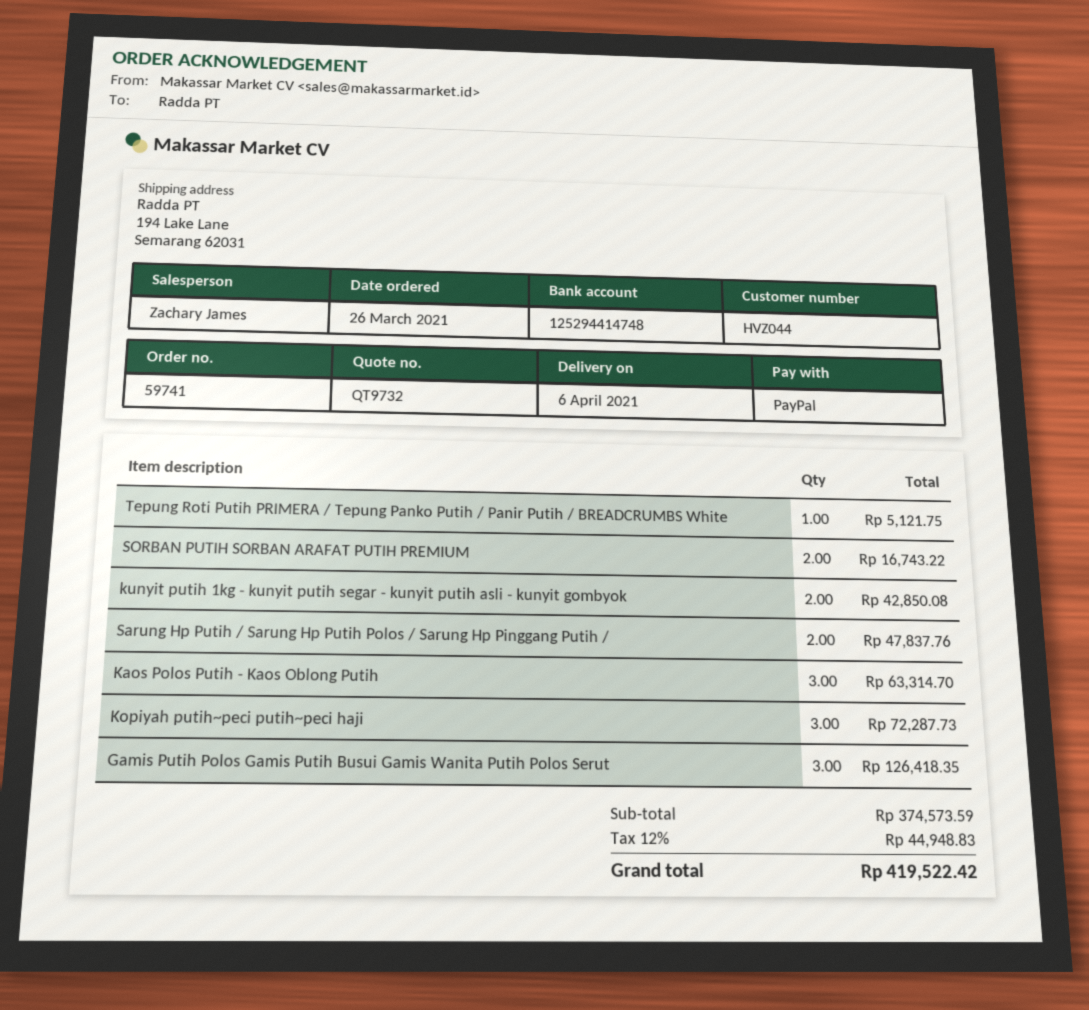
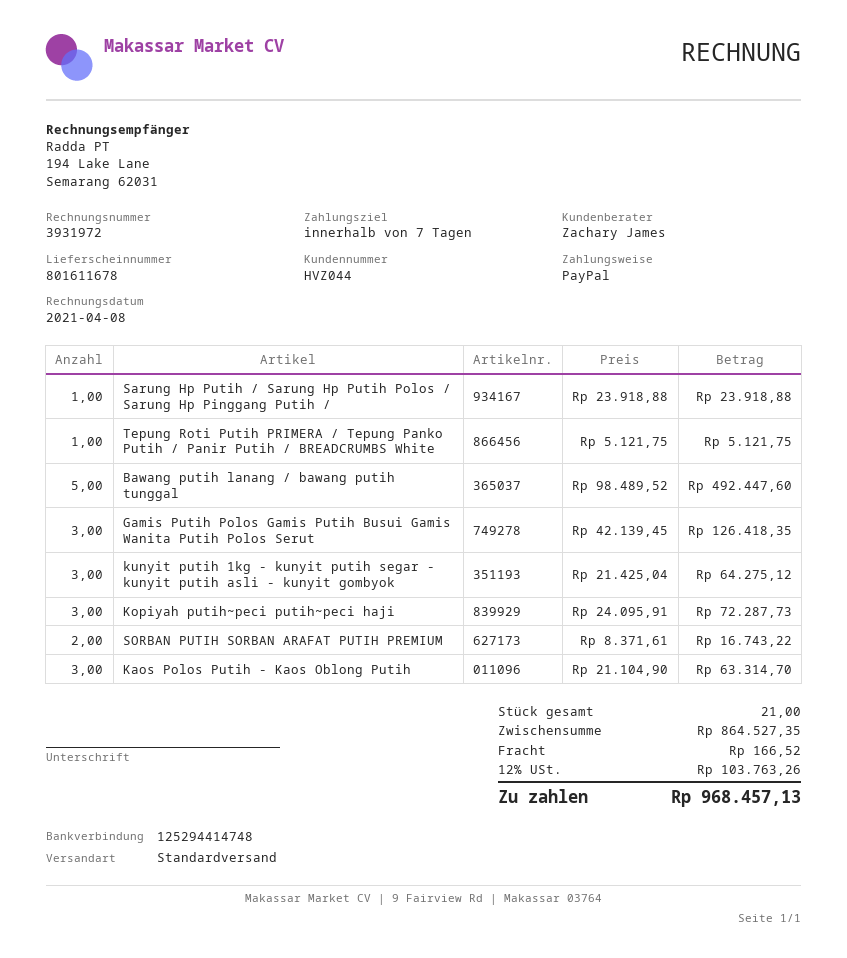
kunyit putih 1kg - kunyit putih segar - kunyit putih asli - kunyit gombyok: 2 for 42850.08 -> 3 for 64275.12
Sarung Hp Putih / Sarung Hp Putih Polos / Sarung Hp Pinggang Putih /: 2 for 47837.76 -> 1 for 23918.88
Bawang putih lanang / bawang putih tunggal: none -> 5 for 492447.60
subtotal: 374573.59 -> 864527.35
shipping: none -> 166.52
tax: 12% = 44948.83 -> 12% = 103763.26
total: 419522.42 -> 968457.13

